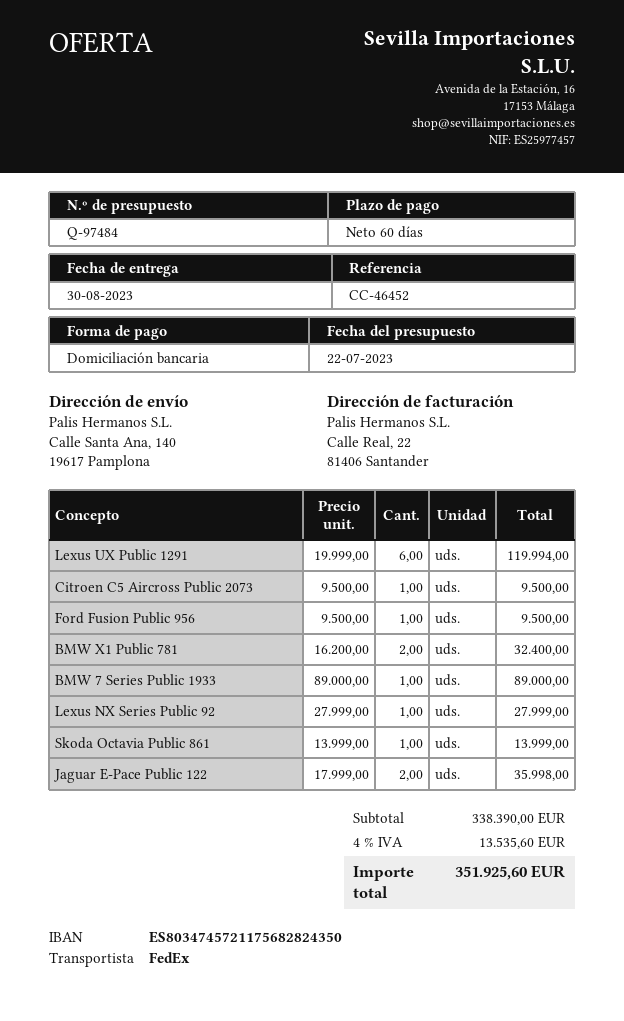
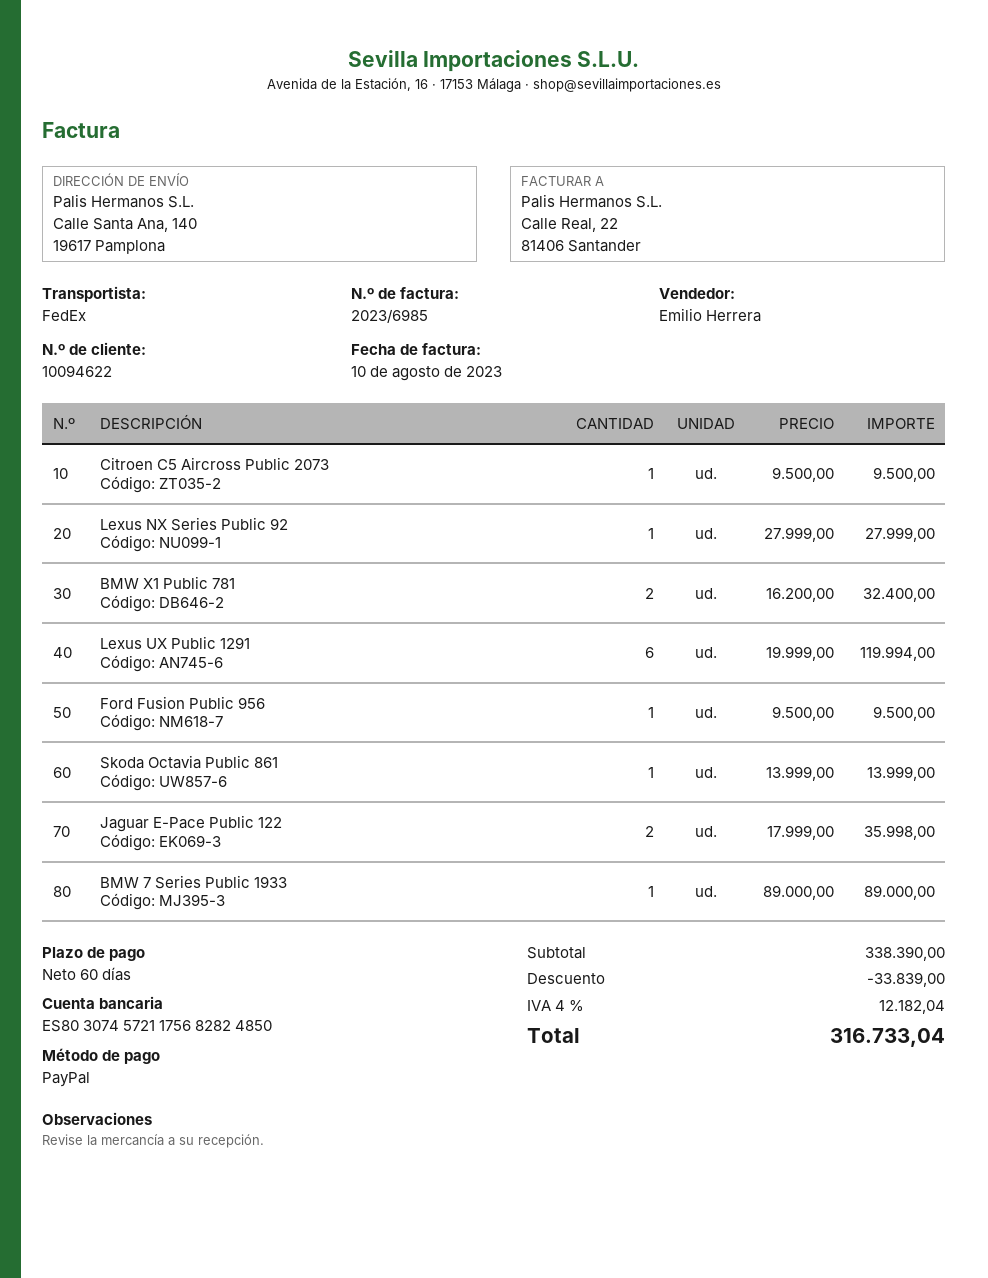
payment method: direct debit -> PayPal
bank account: ES8034745721175682824350 -> ES8030745721175682824850
discount: none -> 33839.00
tax: 4% = 13535.60 -> 4% = 12182.04
total: 351925.60 -> 316733.04

